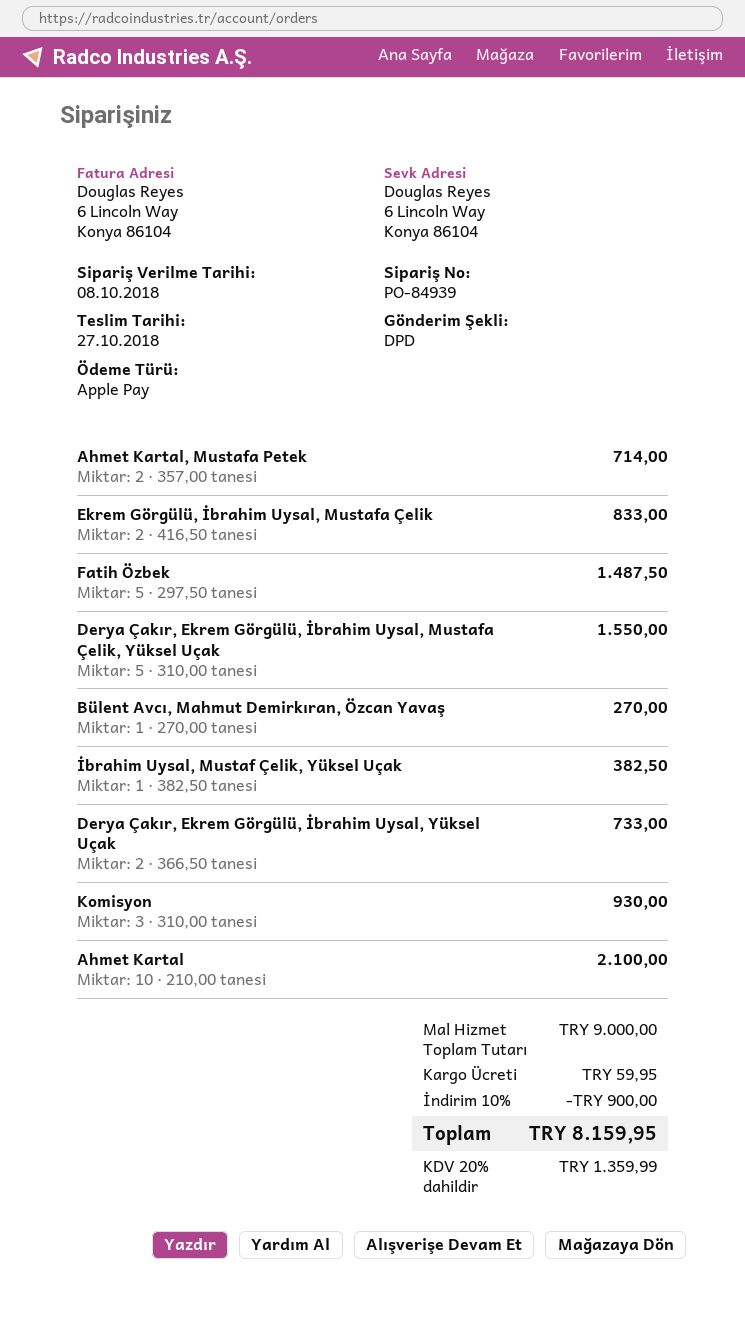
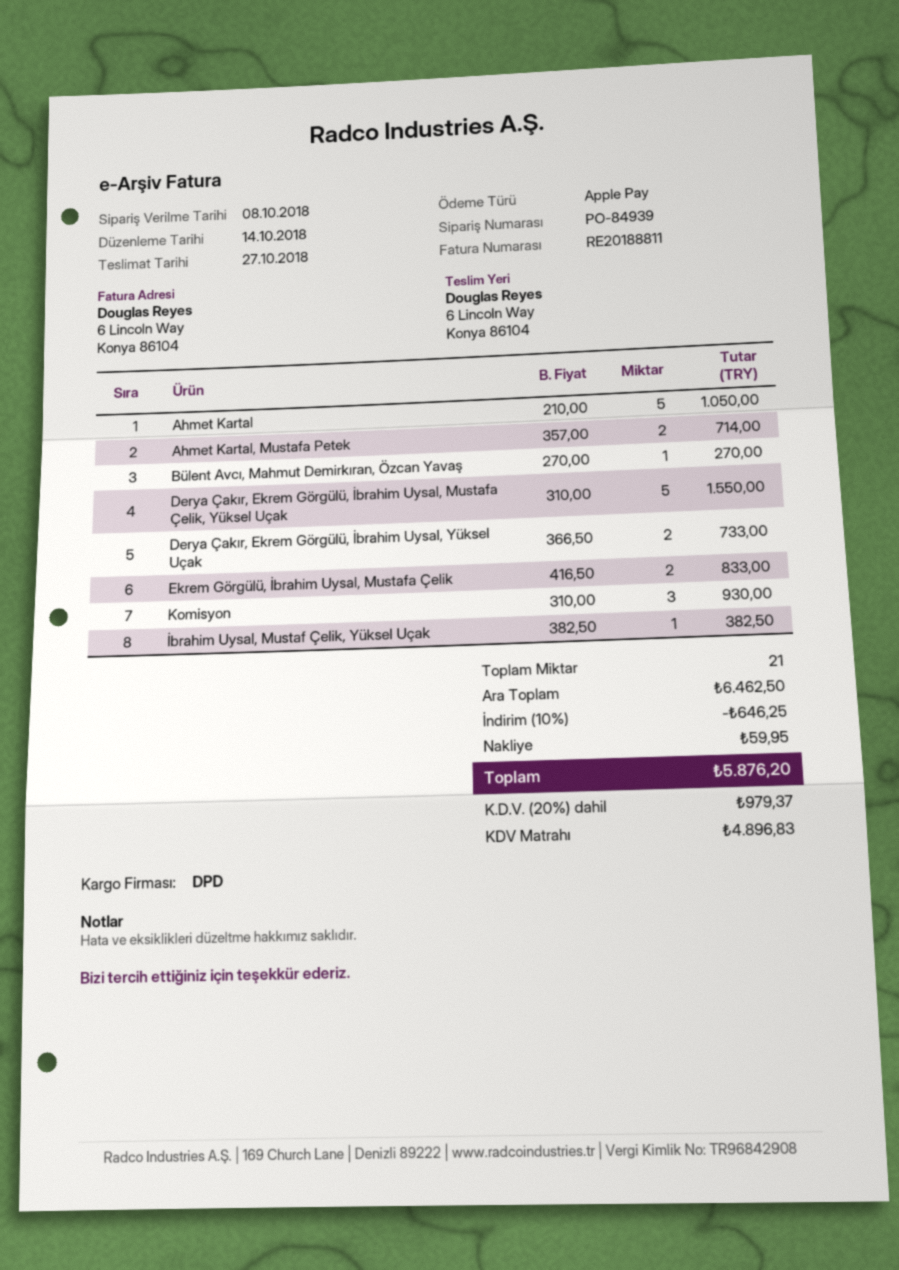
Fatih Özbek: 5 x 297.50 = 1487.50 -> none
Ahmet Kartal: 10 x 210.00 = 2100.00 -> 5 x 210.00 = 1050.00
subtotal: 9000.00 -> 6462.50
discount: 10% = 900.00 -> 10% = 646.25
tax: 20% = 1359.99 -> 20% = 979.37
total: 8159.95 -> 5876.20

